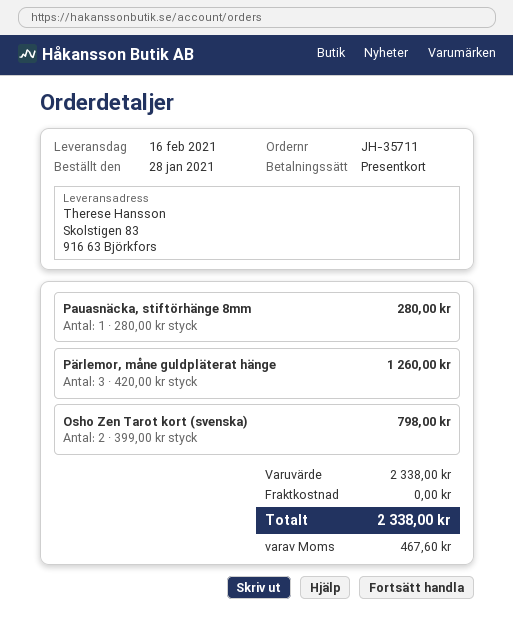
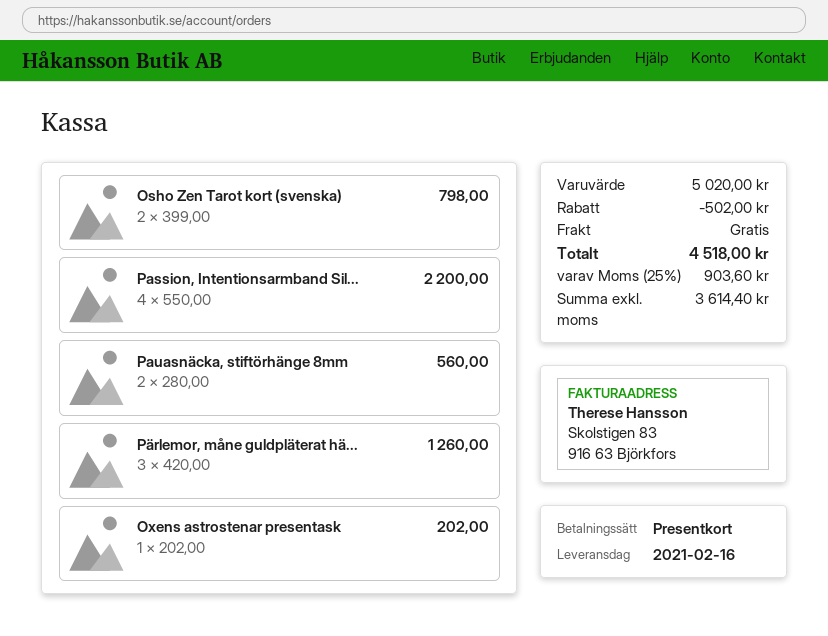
Pauasnäcka, stiftörhänge 8mm: 1 x 280.00 = 280.00 -> 2 x 280.00 = 560.00
Passion, Intentionsarmband Sil...: none -> 4 x 550.00 = 2200.00
Oxens astrostenar presentask: none -> 1 x 202.00 = 202.00
subtotal: 2338.00 -> 5020.00
discount: none -> 502.00
tax: 467.60 -> 903.60
total: 2338.00 -> 4518.00

